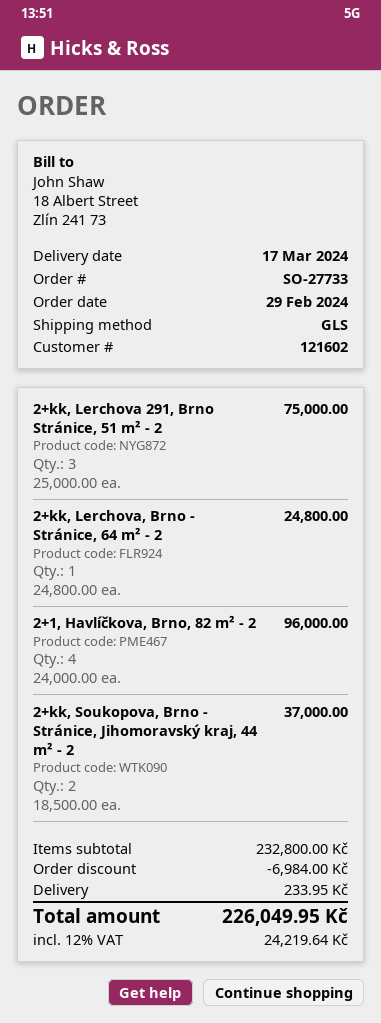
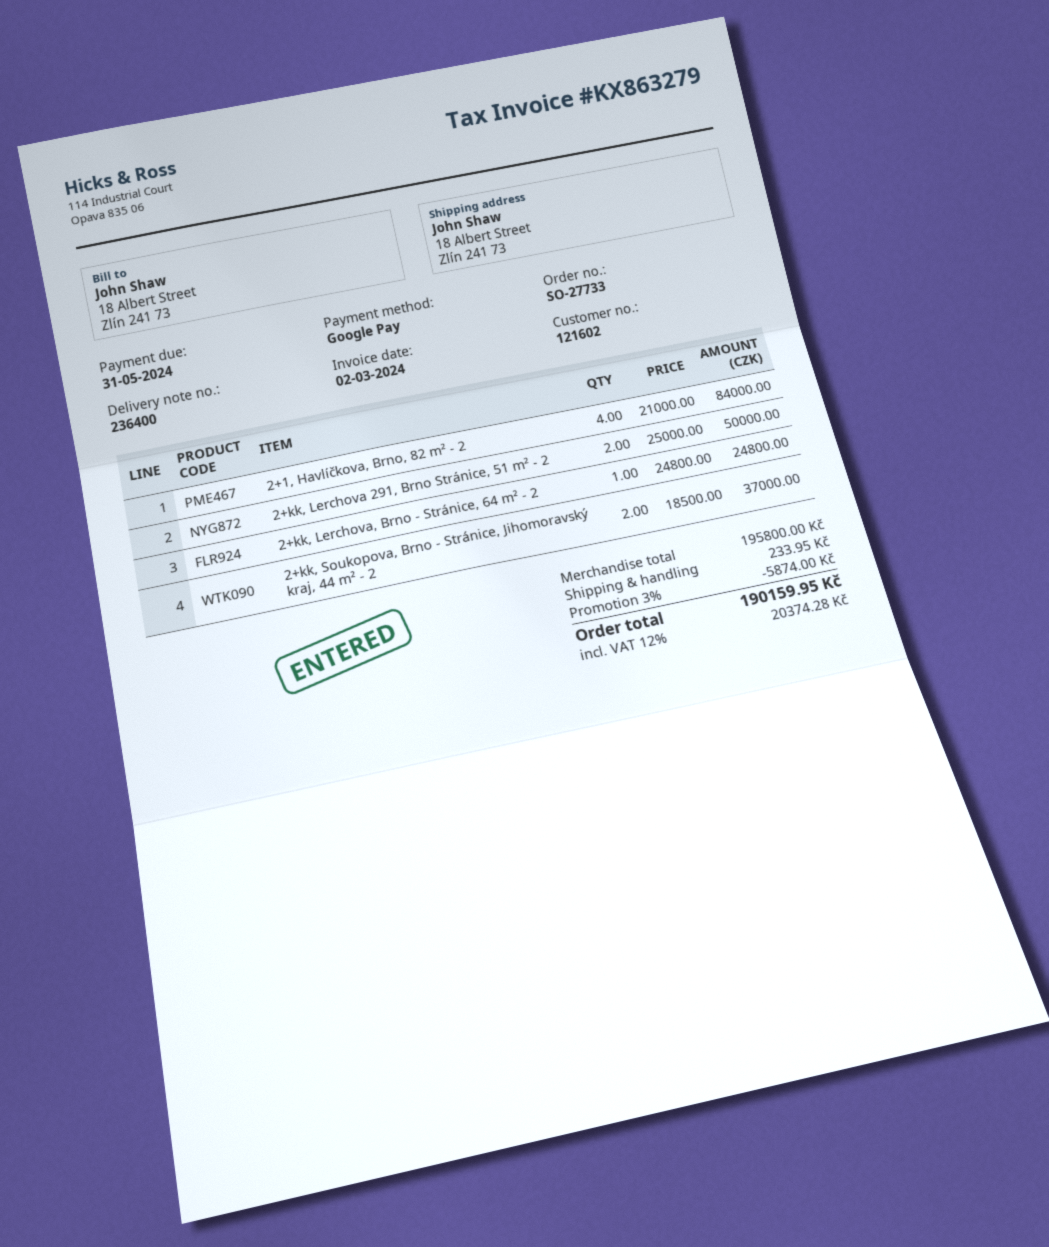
2+kk, Lerchova 291, Brno Stránice, 51 m² - 2: 3 x 25000.00 = 75000.00 -> 2 x 25000.00 = 50000.00
2+1, Havlíčkova, Brno, 82 m² - 2: 4 x 24000.00 = 96000.00 -> 4 x 21000.00 = 84000.00
subtotal: 232800.00 -> 195800.00
discount: 6984.00 -> 5874.00
tax: 12% = 24219.64 -> 12% = 20374.28
total: 226049.95 -> 190159.95

